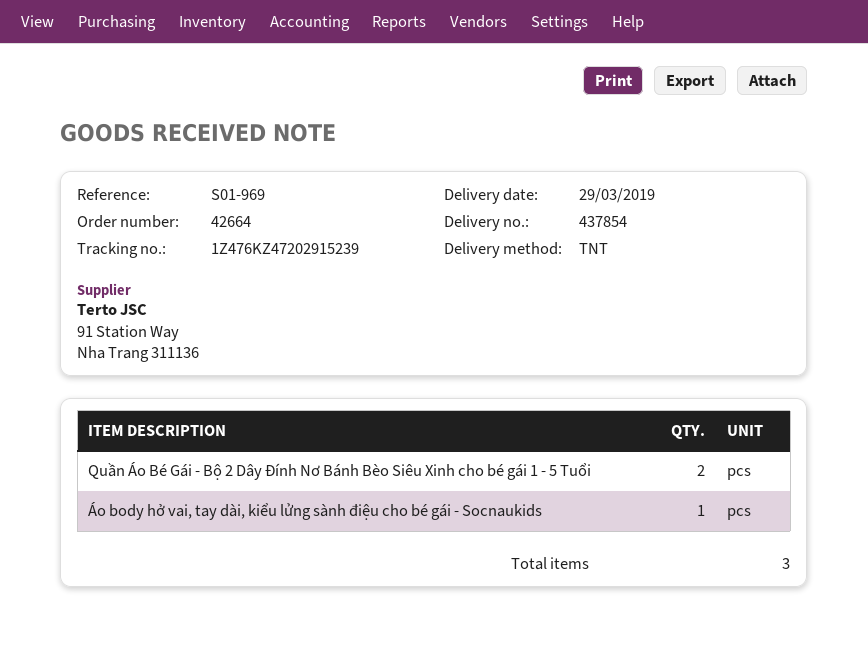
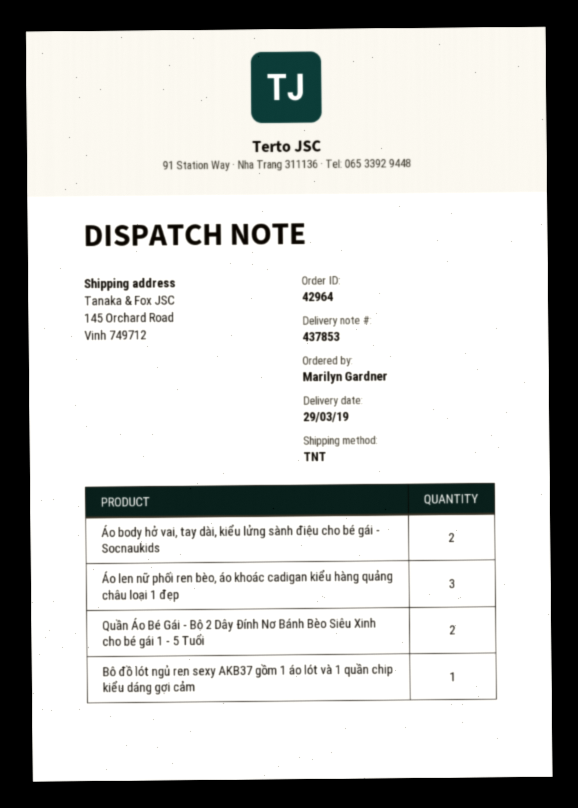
order number: 42664 -> 42964
delivery note number: 437854 -> 437853
Áo body hở vai, tay dài, kiểu lửng sành điệu cho bé gái - Socnaukids: 1 -> 2
Áo len nữ phối ren bèo, áo khoác cadigan kiểu hàng quảng châu loại 1 đẹp: none -> 3
Bô đồ lót ngủ ren sexy AKB37 gồm 1 áo lót và 1 quần chip kiểu dáng gợi cảm: none -> 1

